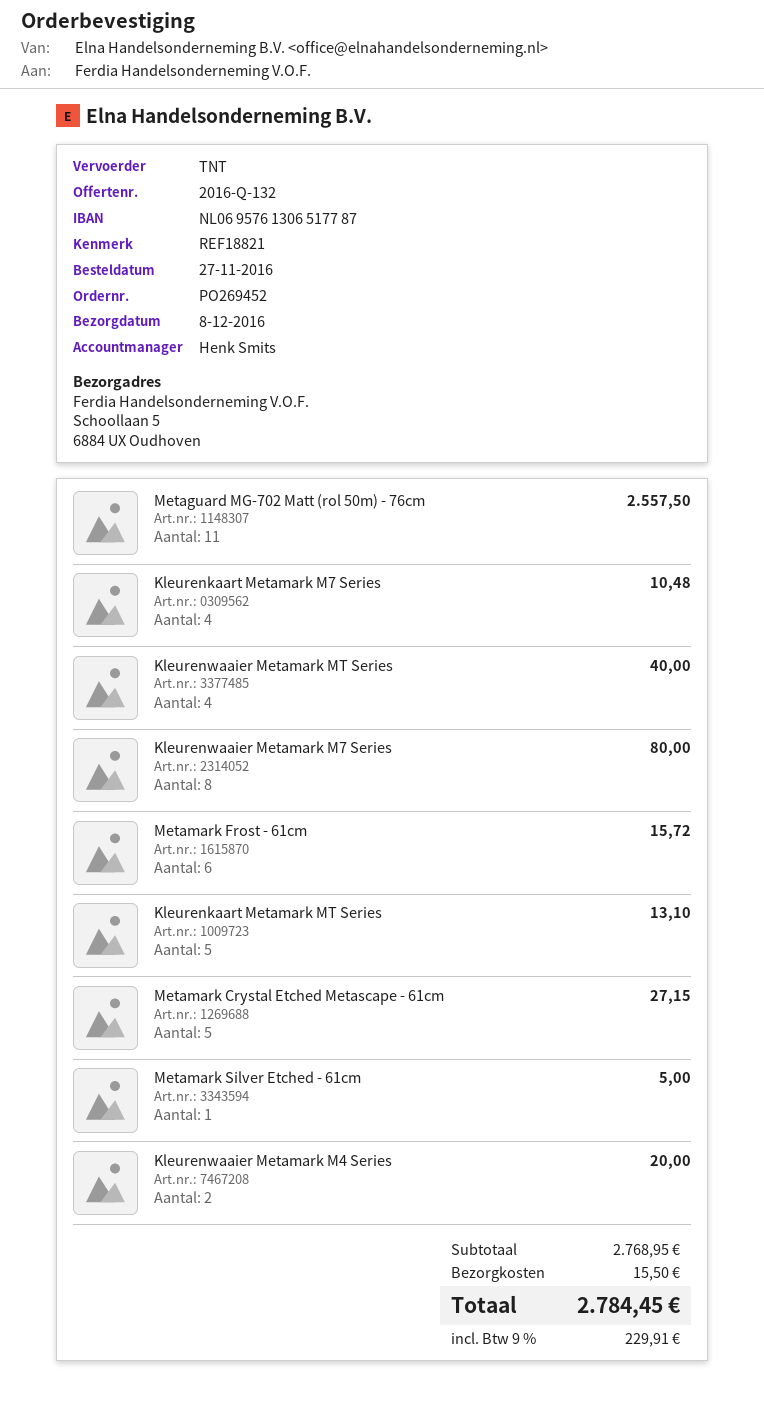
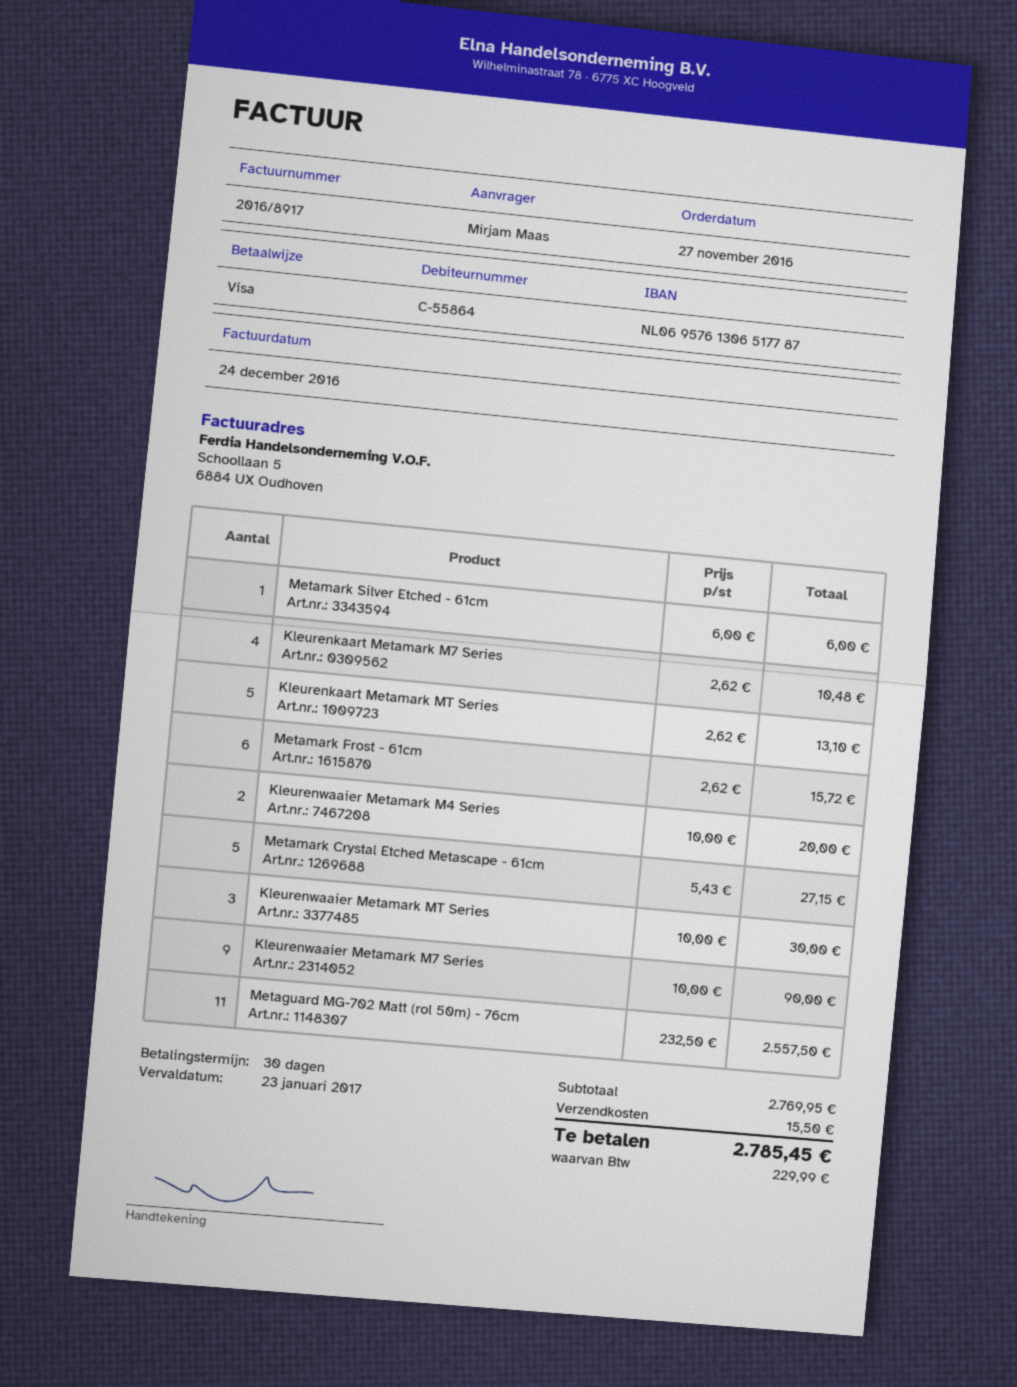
Kleurenwaaier Metamark MT Series: 4 for 40.00 -> 3 for 30.00
Kleurenwaaier Metamark M7 Series: 8 for 80.00 -> 9 for 90.00
Metamark Silver Etched - 61cm: 1 for 5.00 -> 1 for 6.00
subtotal: 2768.95 -> 2769.95
tax: 229.91 -> 229.99
total: 2784.45 -> 2785.45

